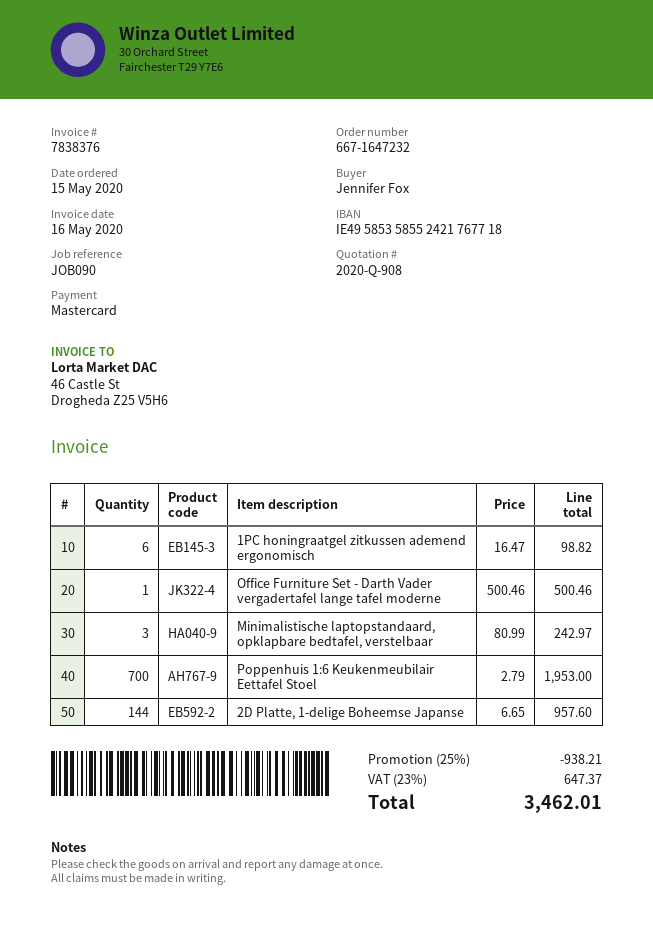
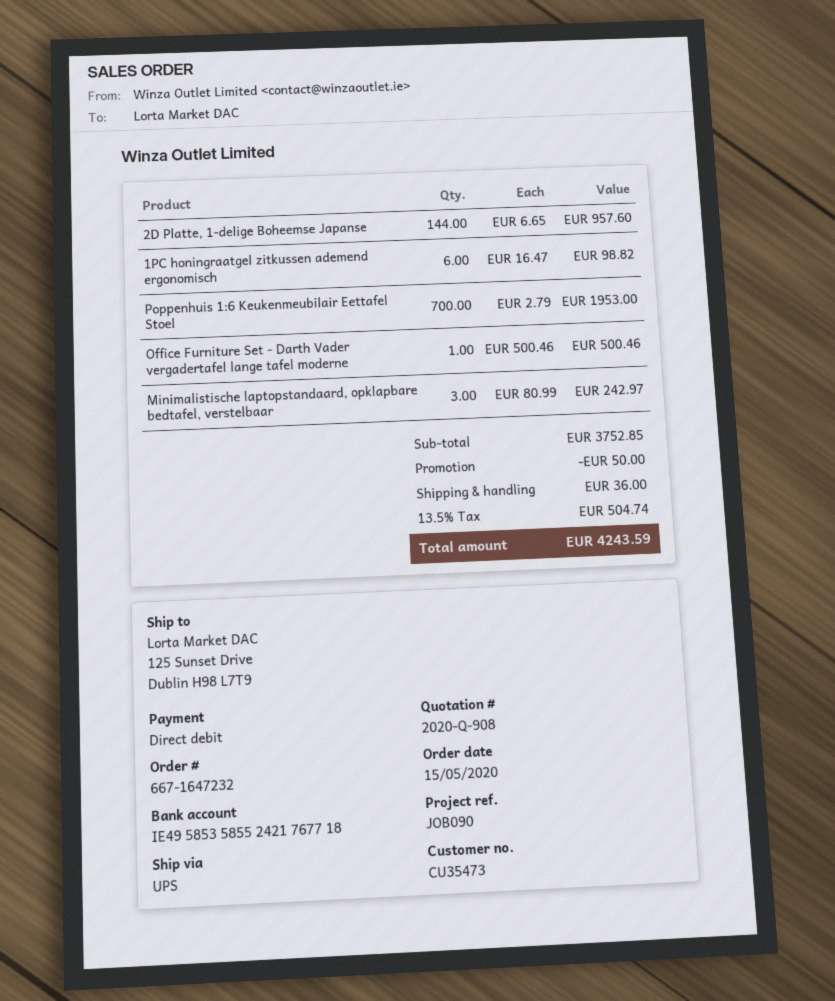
payment method: Mastercard -> direct debit
discount: 938.21 -> 50.00
shipping: none -> 36.00
tax: 23% = 647.37 -> 13.5% = 504.74
total: 3462.01 -> 4243.59

